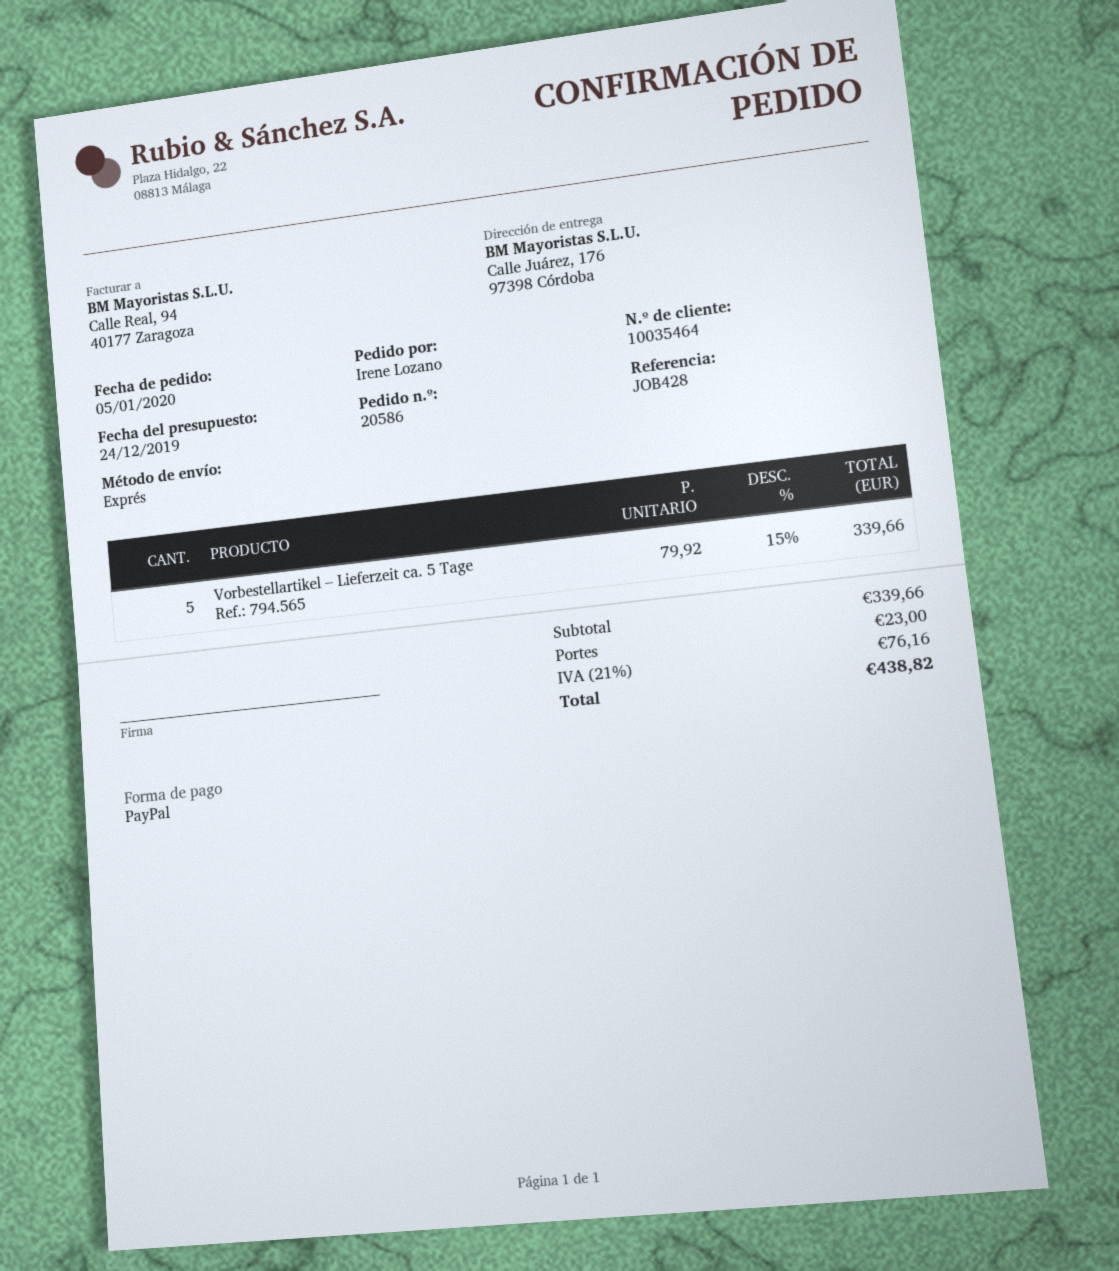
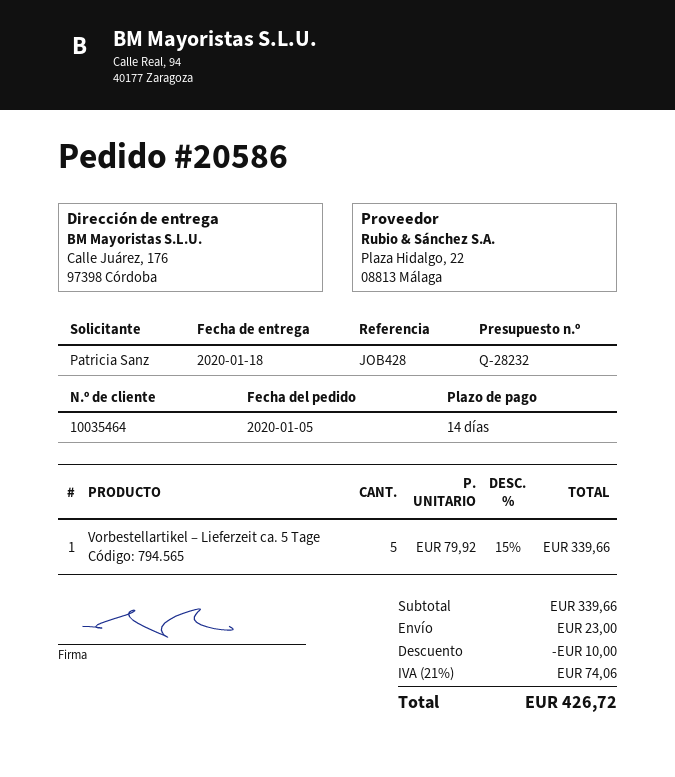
ordered by: Irene Lozano -> Patricia Sanz
discount: none -> 10.00
tax: 21% = 76.16 -> 21% = 74.06
total: 438.82 -> 426.72

